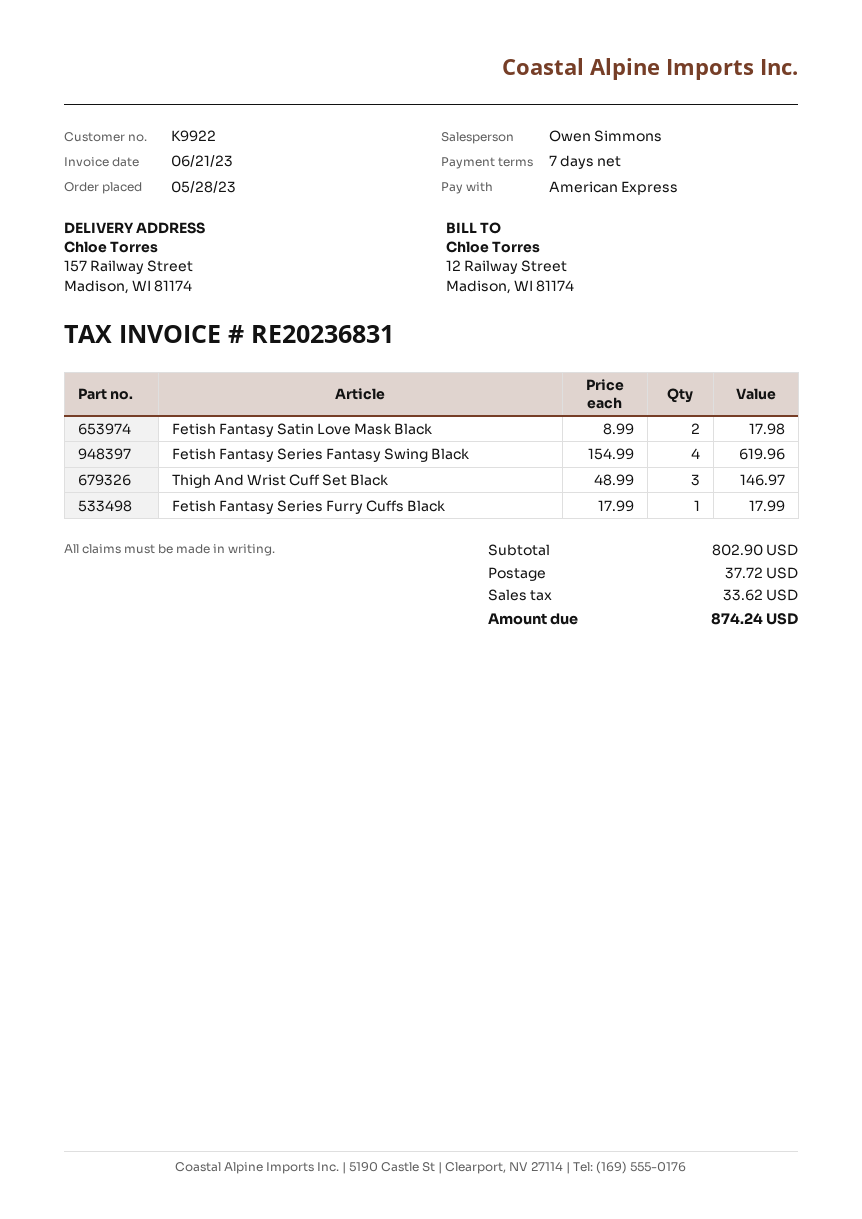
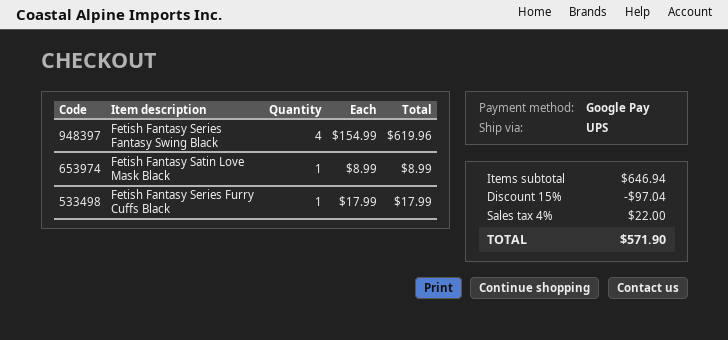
payment method: American Express -> Google Pay
Fetish Fantasy Satin Love Mask Black: 2 x 8.99 = 17.98 -> 1 x 8.99 = 8.99
Thigh And Wrist Cuff Set Black: 3 x 48.99 = 146.97 -> none
subtotal: 802.90 -> 646.94
discount: none -> 15% = 97.04
shipping: 37.72 -> none
tax: 33.62 -> 22.00
total: 874.24 -> 571.90

